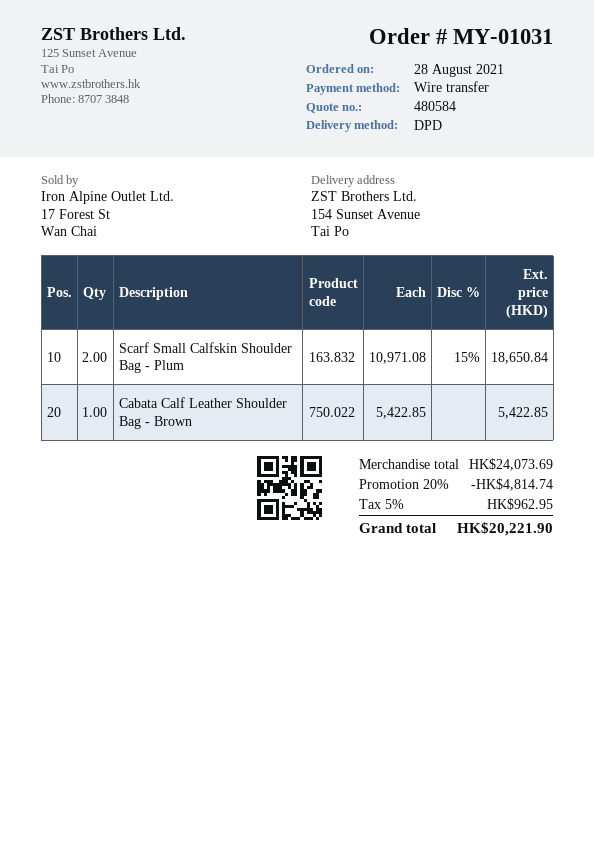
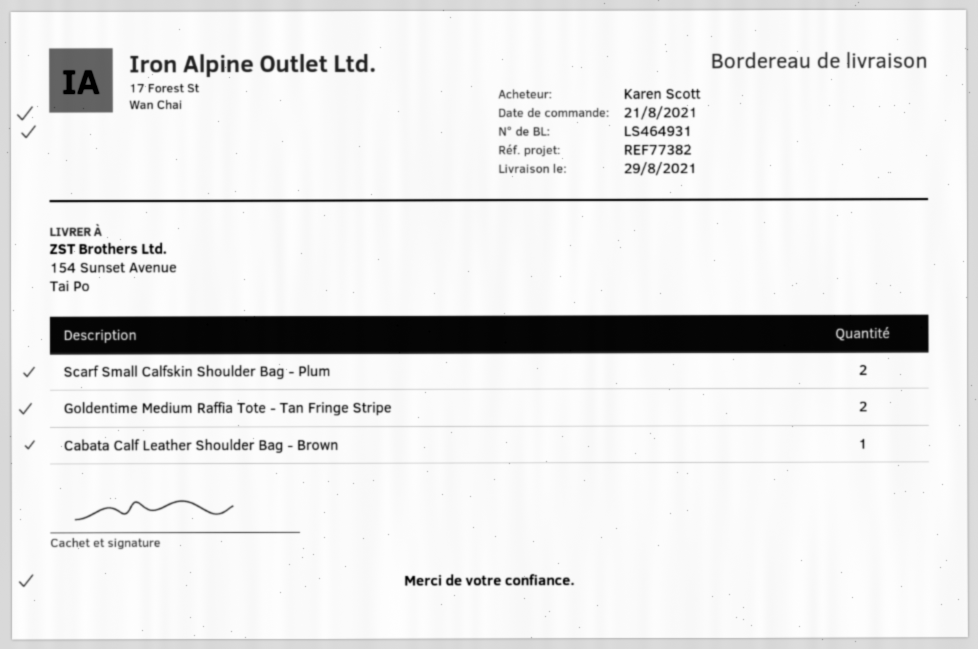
order date: 2021-08-28 -> 2021-08-21
Goldentime Medium Raffia Tote - Tan Fringe Stripe: none -> 2

